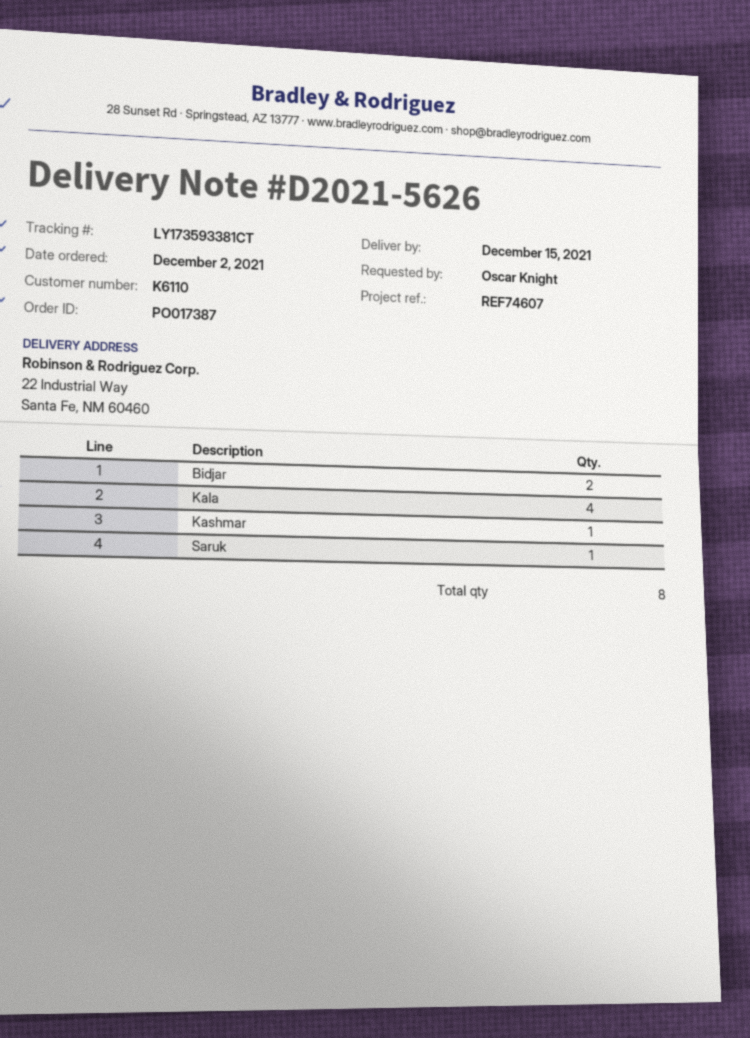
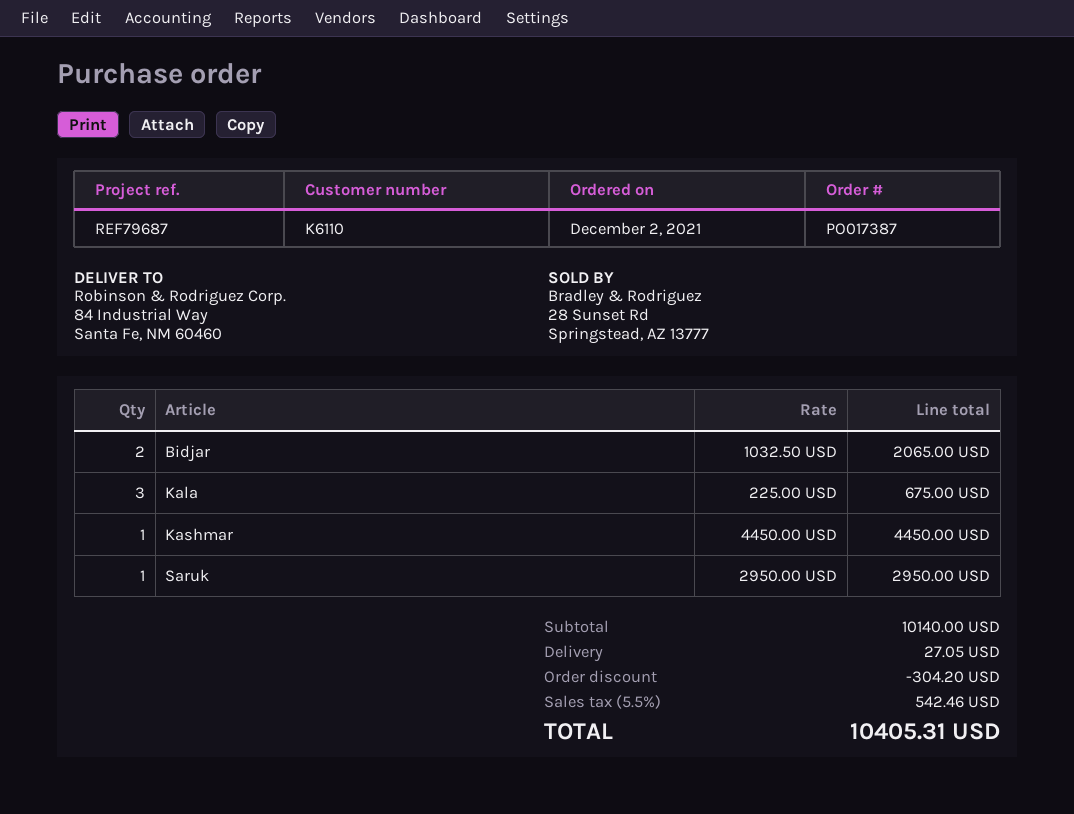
reference: REF74607 -> REF79687
ship to: 22 Industrial Way, Santa Fe, NM 60460 -> 84 Industrial Way, Santa Fe, NM 60460
Kala: 4 -> 3

